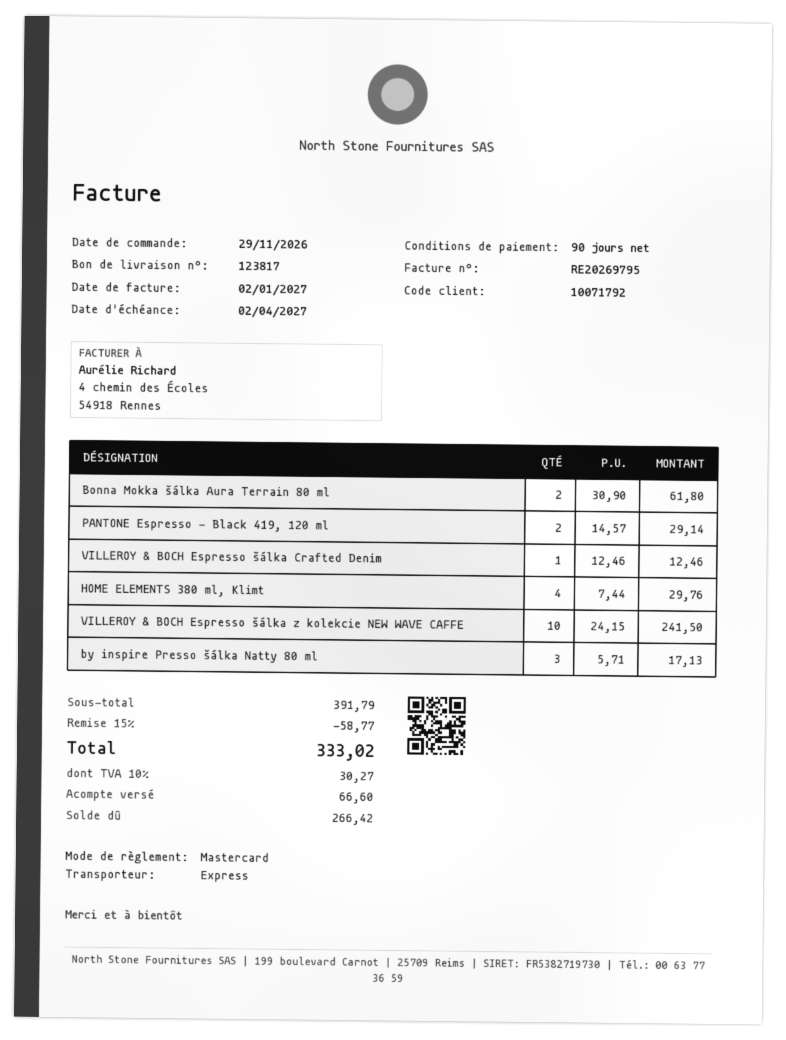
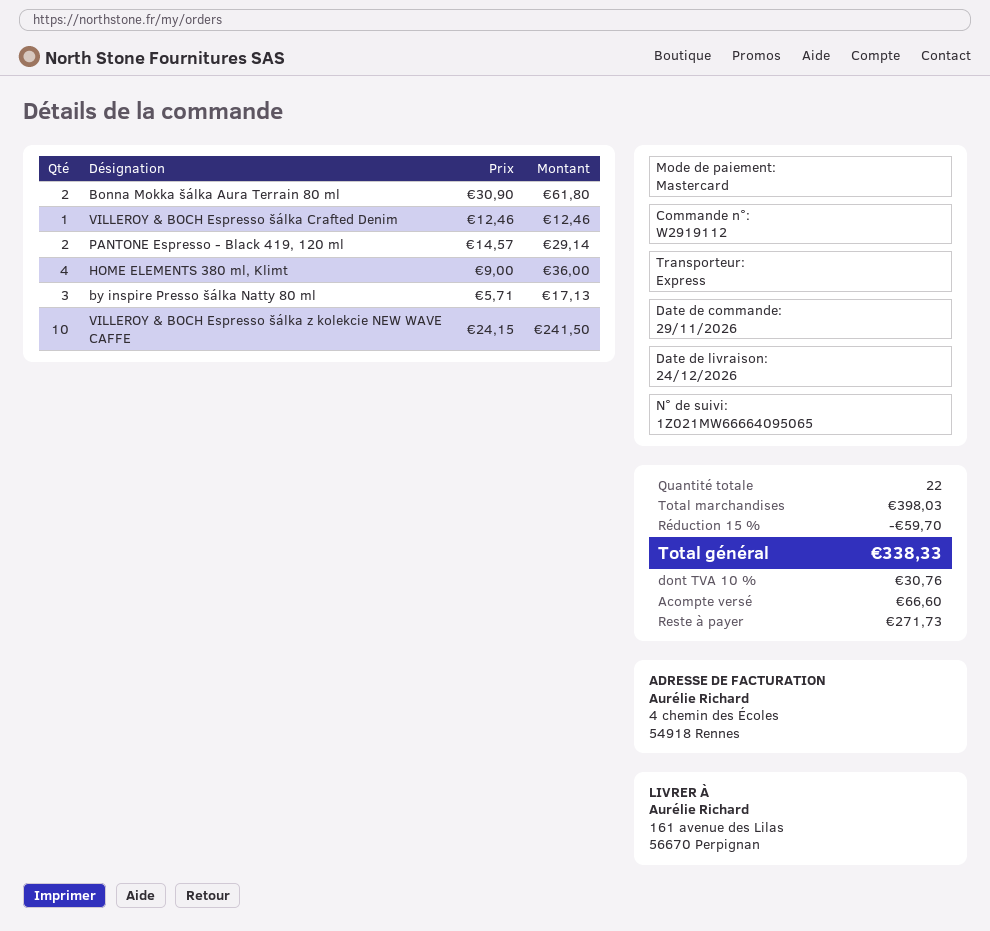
HOME ELEMENTS 380 ml, Klimt: 4 x 7.44 = 29.76 -> 4 x 9.00 = 36.00
subtotal: 391.79 -> 398.03
discount: 15% = 58.77 -> 15% = 59.70
tax: 10% = 30.27 -> 10% = 30.76
total: 333.02 -> 338.33
balance: 266.42 -> 271.73

